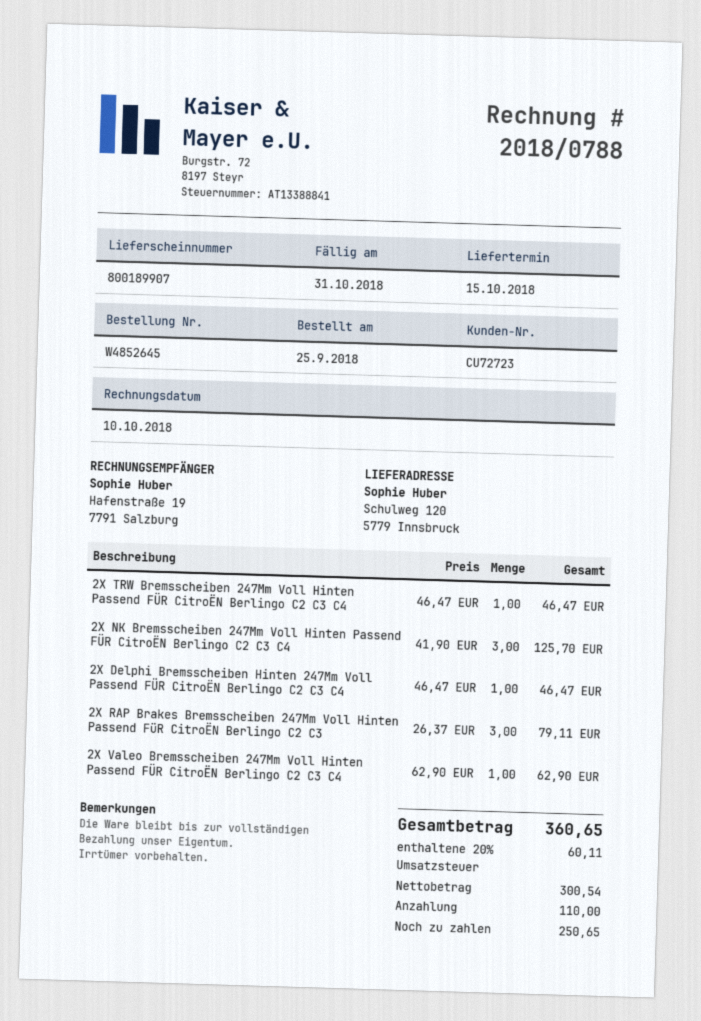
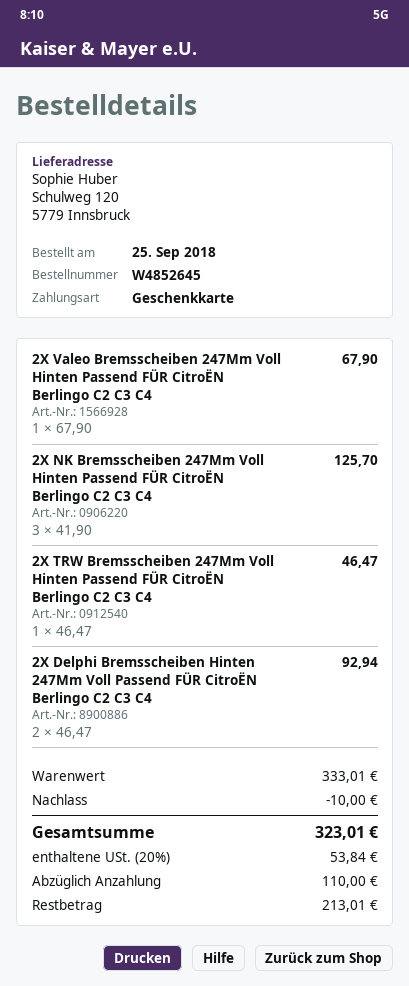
2X Delphi Bremsscheiben Hinten 247Mm Voll Passend FÜR CitroËN Berlingo C2 C3 C4: 1 x 46.47 = 46.47 -> 2 x 46.47 = 92.94
2X RAP Brakes Bremsscheiben 247Mm Voll Hinten Passend FüR CitroËN Berlingo C2 C3: 3 x 26.37 = 79.11 -> none
2X Valeo Bremsscheiben 247Mm Voll Hinten Passend FÜR CitroËN Berlingo C2 C3 C4: 1 x 62.90 = 62.90 -> 1 x 67.90 = 67.90
discount: none -> 10.00
tax: 20% = 60.11 -> 20% = 53.84
total: 360.65 -> 323.01
balance: 250.65 -> 213.01

